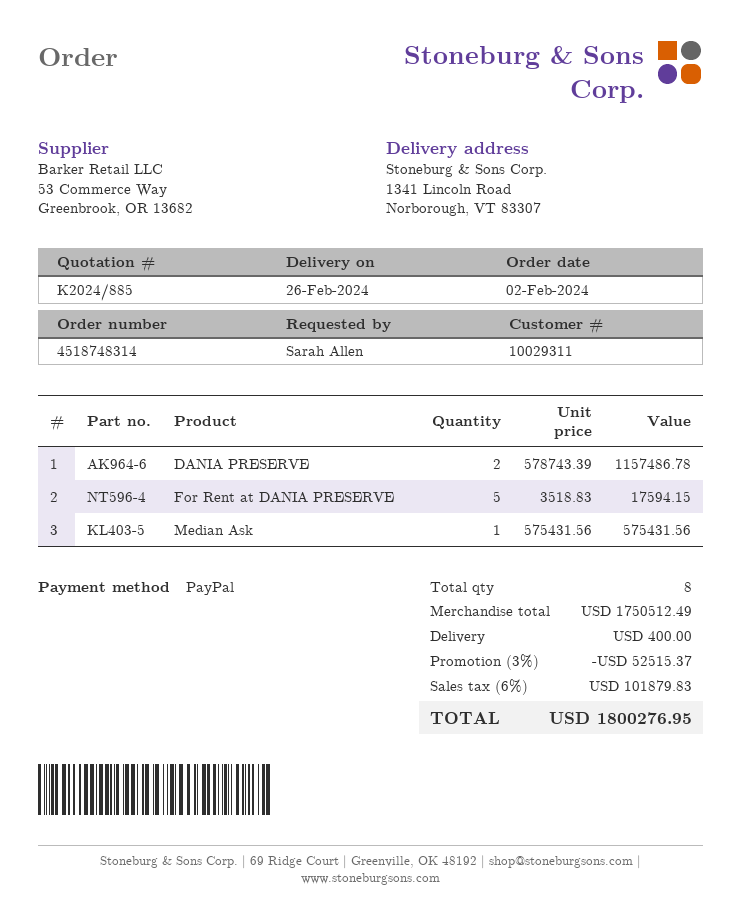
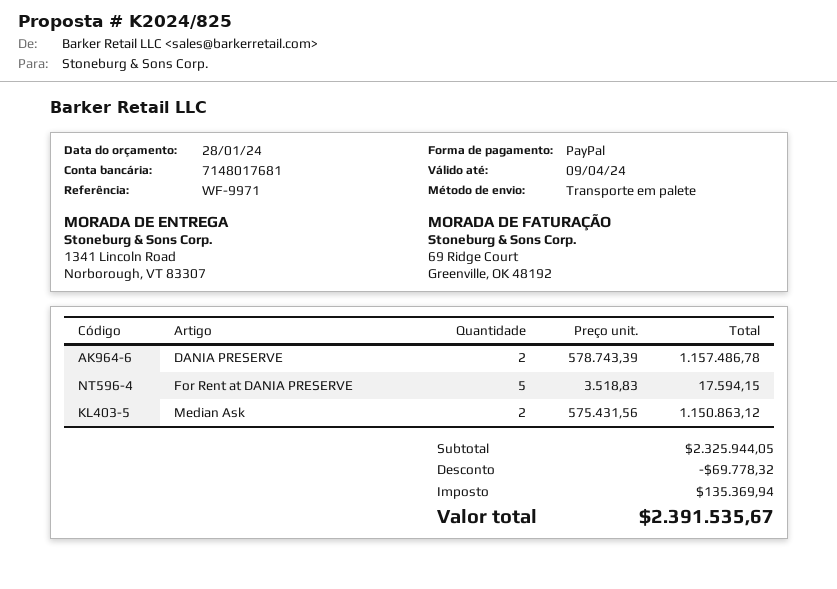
quote number: K2024/885 -> K2024/825
Median Ask: 1 x 575431.56 = 575431.56 -> 2 x 575431.56 = 1150863.12
subtotal: 1750512.49 -> 2325944.05
discount: 52515.37 -> 69778.32
shipping: 400.00 -> none
tax: 101879.83 -> 135369.94
total: 1800276.95 -> 2391535.67

